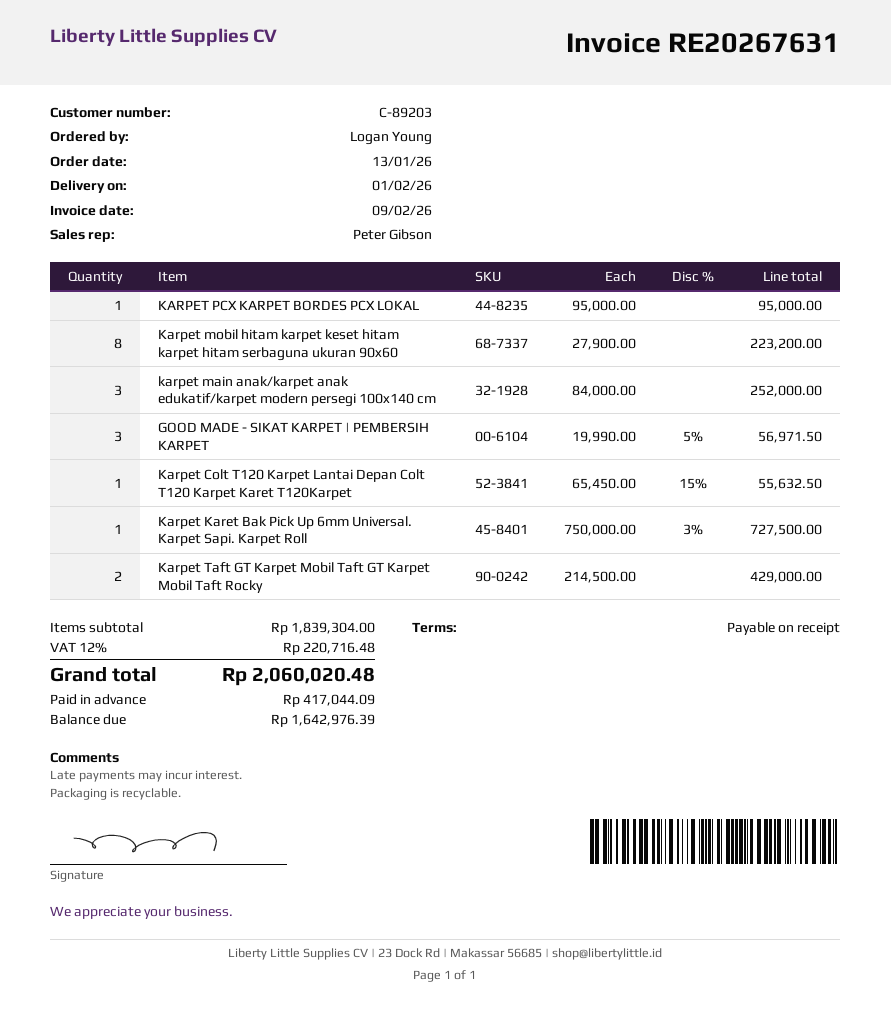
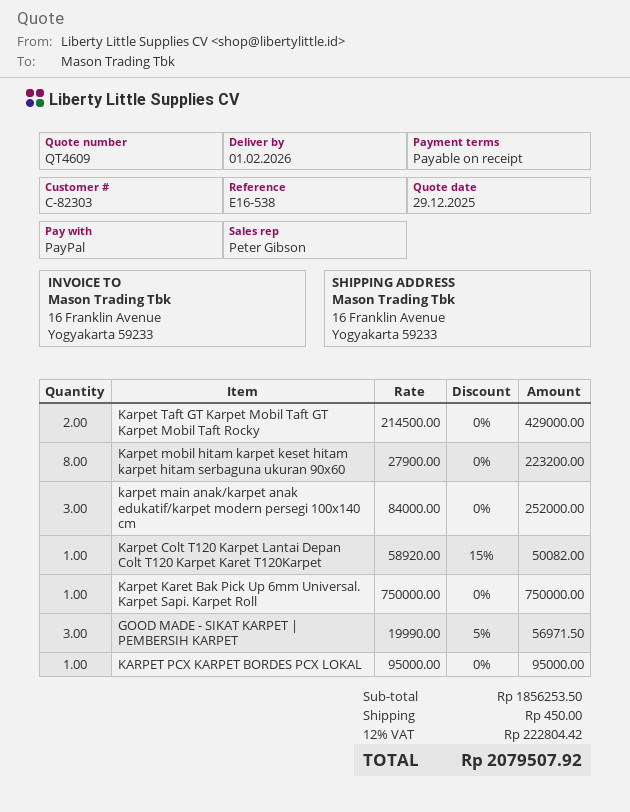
customer number: C-89203 -> C-82303
Karpet Colt T120 Karpet Lantai Depan Colt T120 Karpet Karet T120Karpet: 1 x 65450.00 - 15% = 55632.50 -> 1 x 58920.00 - 15% = 50082.00
Karpet Karet Bak Pick Up 6mm Universal. Karpet Sapi. Karpet Roll: 1 x 750000.00 - 3% = 727500.00 -> 1 x 750000.00 = 750000.00
subtotal: 1839304.00 -> 1856253.50
shipping: none -> 450.00
tax: 12% = 220716.48 -> 12% = 222804.42
total: 2060020.48 -> 2079507.92

